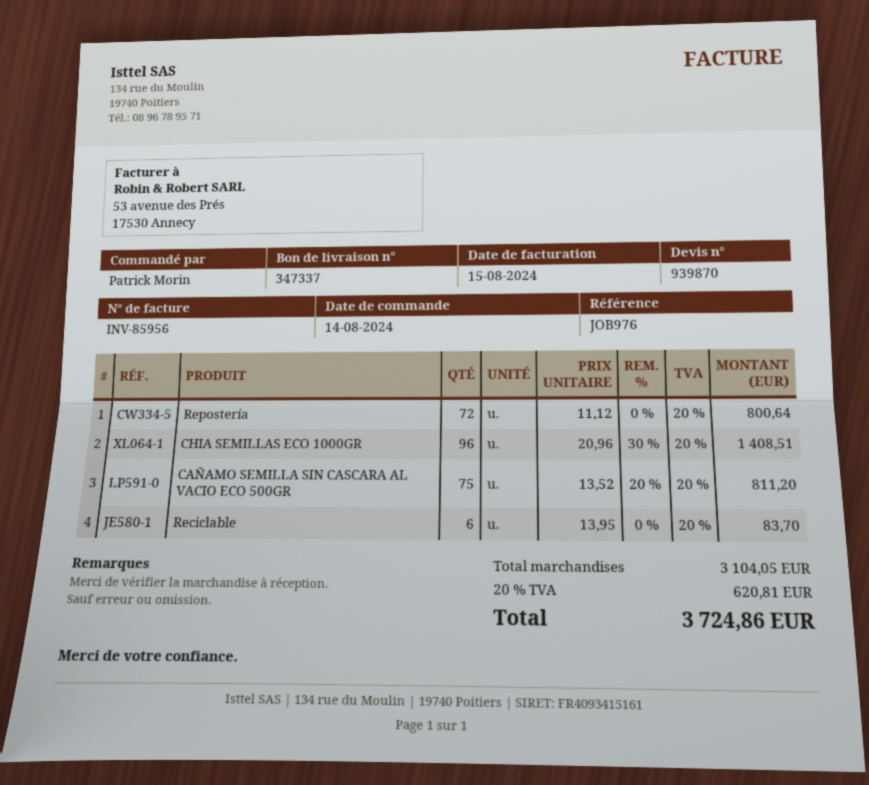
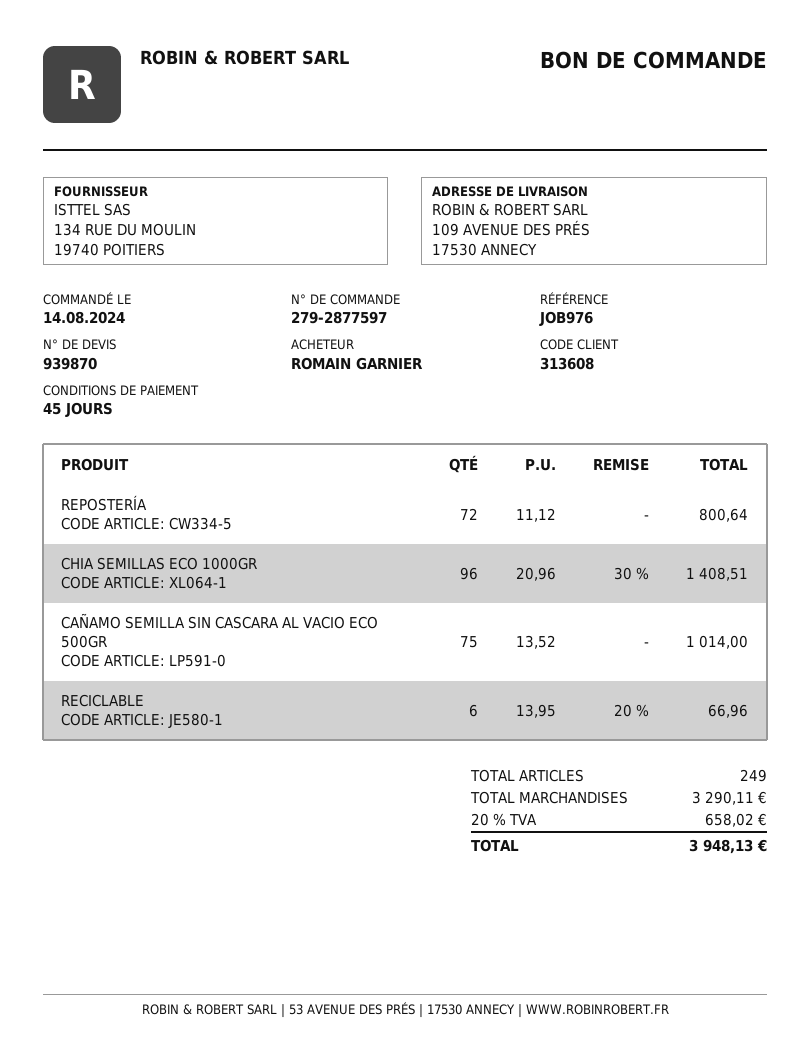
ordered by: Patrick Morin -> ROMAIN GARNIER
CAÑAMO SEMILLA SIN CASCARA AL VACIO ECO 500GR: 75 x 13.52 - 20% = 811.20 -> 75 x 13.52 = 1014.00
Reciclable: 6 x 13.95 = 83.70 -> 6 x 13.95 - 20% = 66.96
subtotal: 3104.05 -> 3290.11
tax: 20% = 620.81 -> 20% = 658.02
total: 3724.86 -> 3948.13

